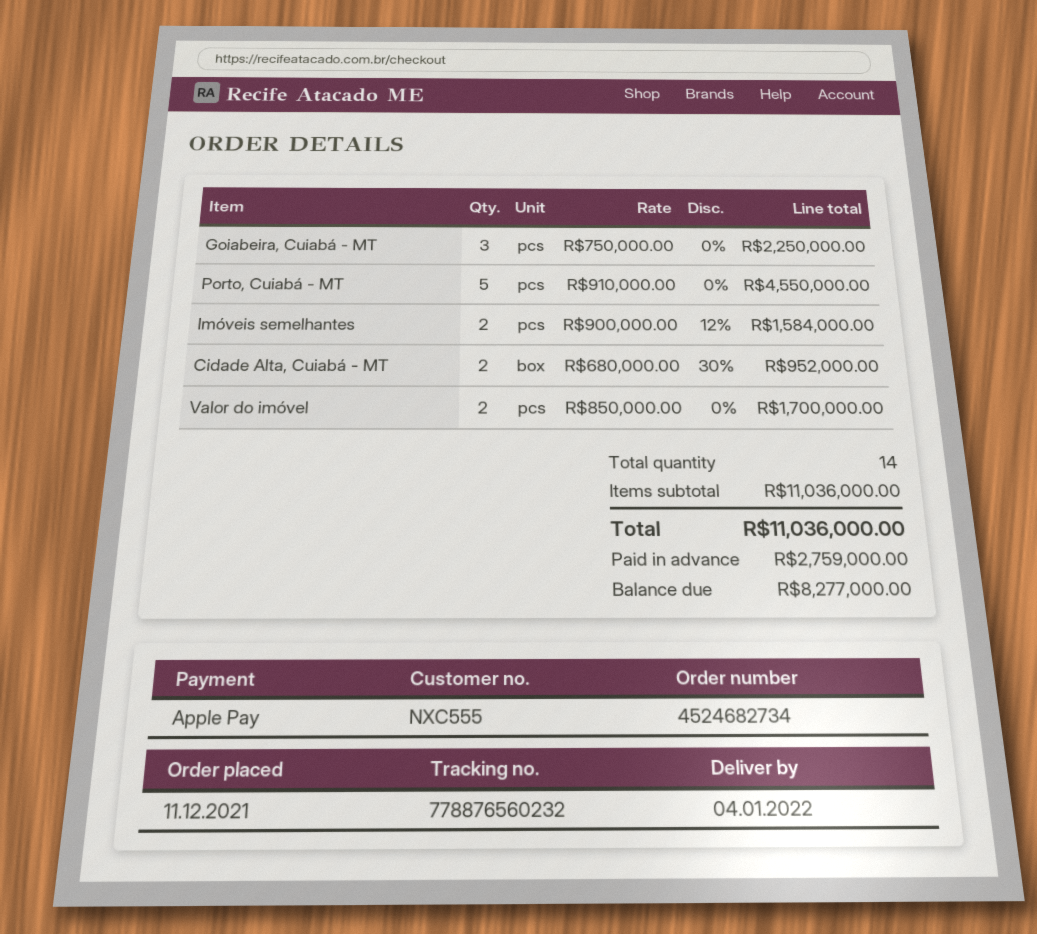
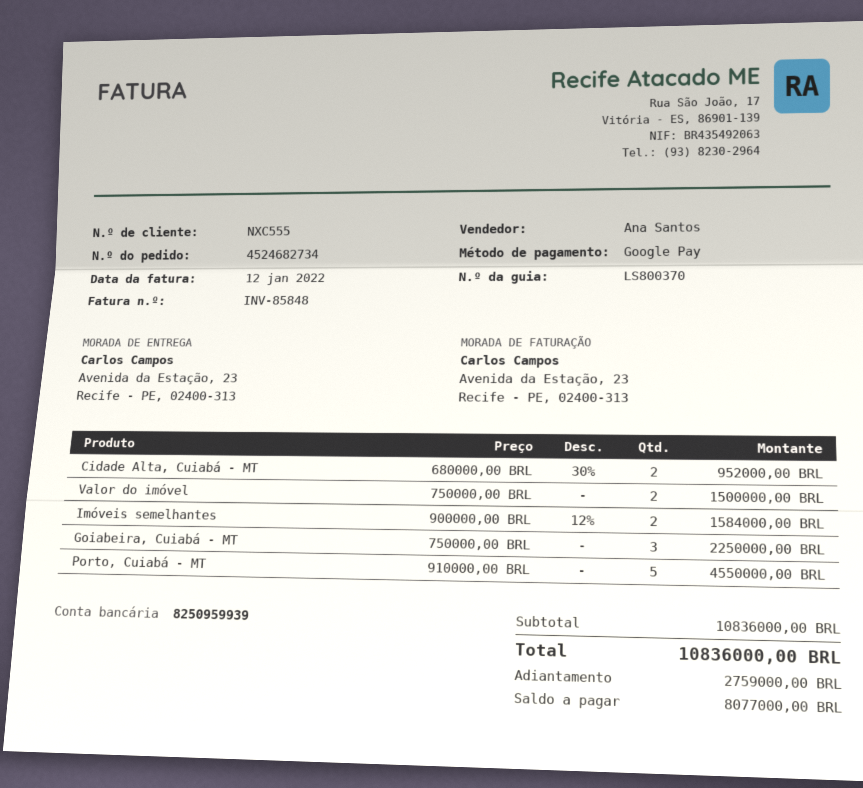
payment method: Apple Pay -> Google Pay
Valor do imóvel: 2 x 850000.00 = 1700000.00 -> 2 x 750000.00 = 1500000.00
subtotal: 11036000.00 -> 10836000.00
total: 11036000.00 -> 10836000.00
balance: 8277000.00 -> 8077000.00

